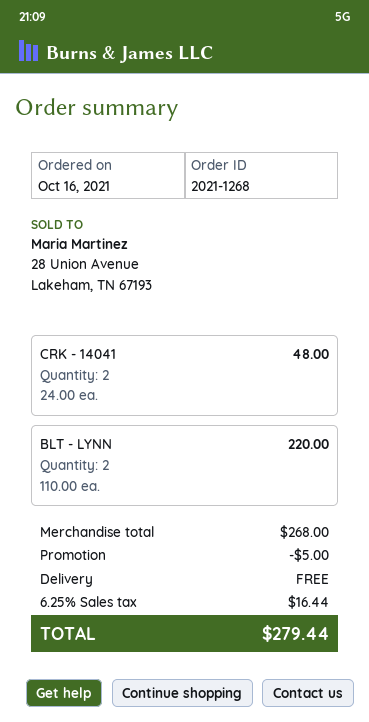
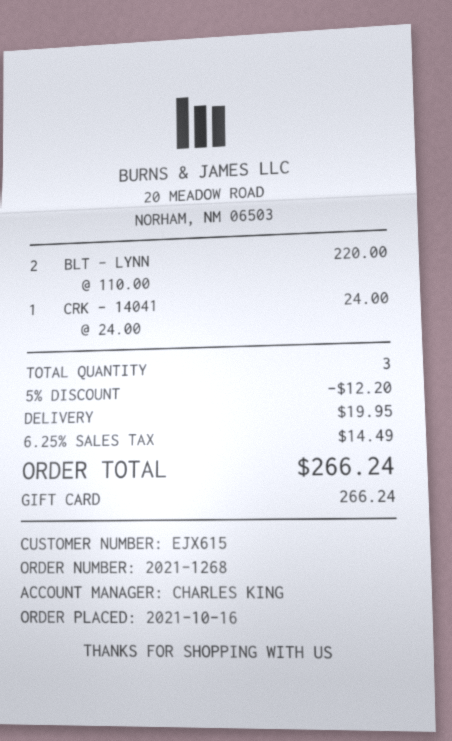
CRK - 14041: 2 x 24.00 = 48.00 -> 1 x 24.00 = 24.00
discount: 5.00 -> 12.20
shipping: 0.00 -> 19.95
tax: 6.25% = 16.44 -> 6.25% = 14.49
total: 279.44 -> 266.24

